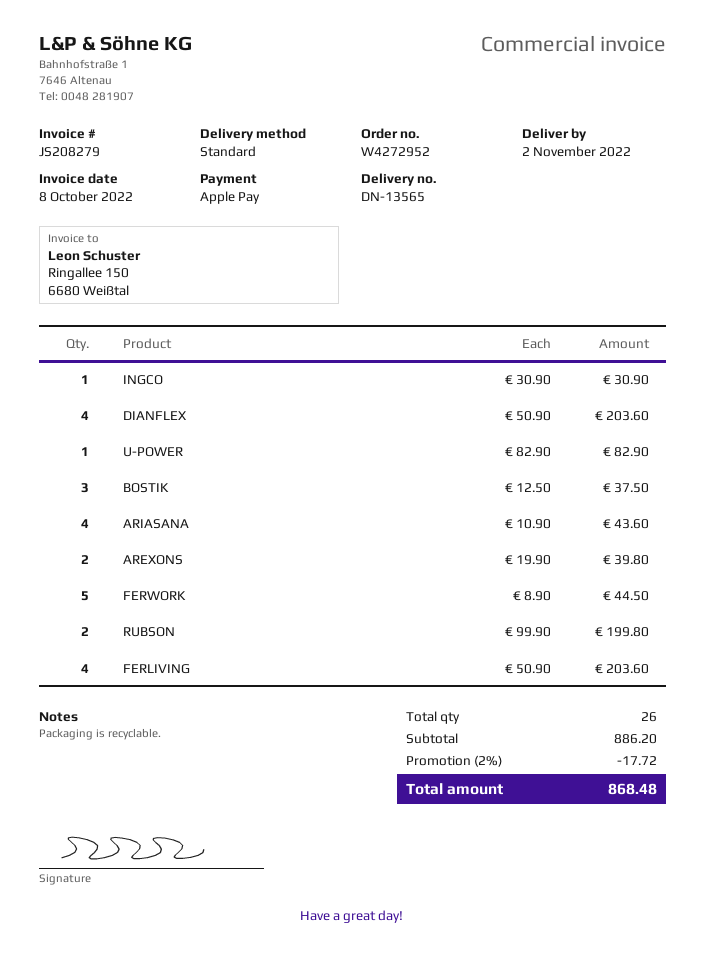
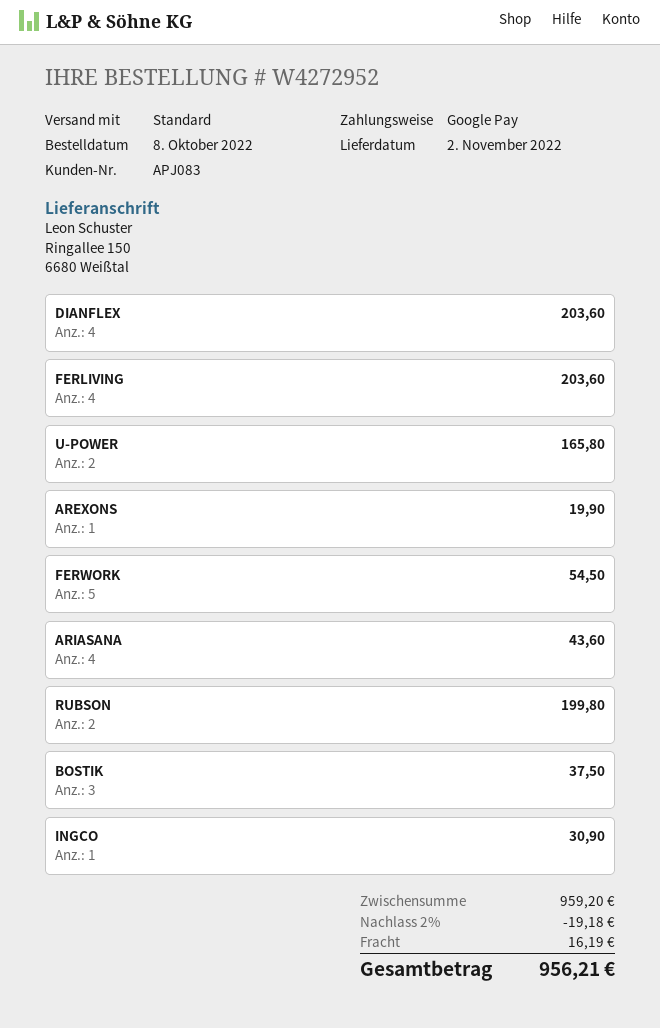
payment method: Apple Pay -> Google Pay
U-POWER: 1 for 82.90 -> 2 for 165.80
AREXONS: 2 for 39.80 -> 1 for 19.90
FERWORK: 5 for 44.50 -> 5 for 54.50
subtotal: 886.20 -> 959.20
discount: 2% = 17.72 -> 2% = 19.18
shipping: none -> 16.19
total: 868.48 -> 956.21

